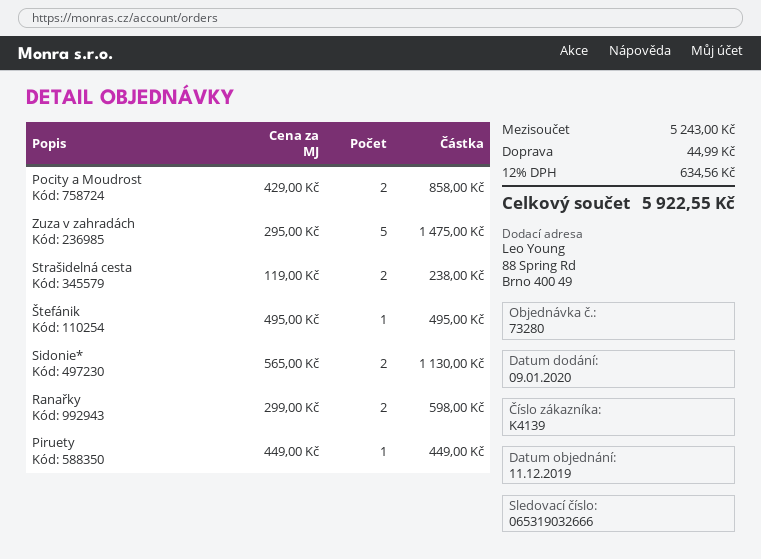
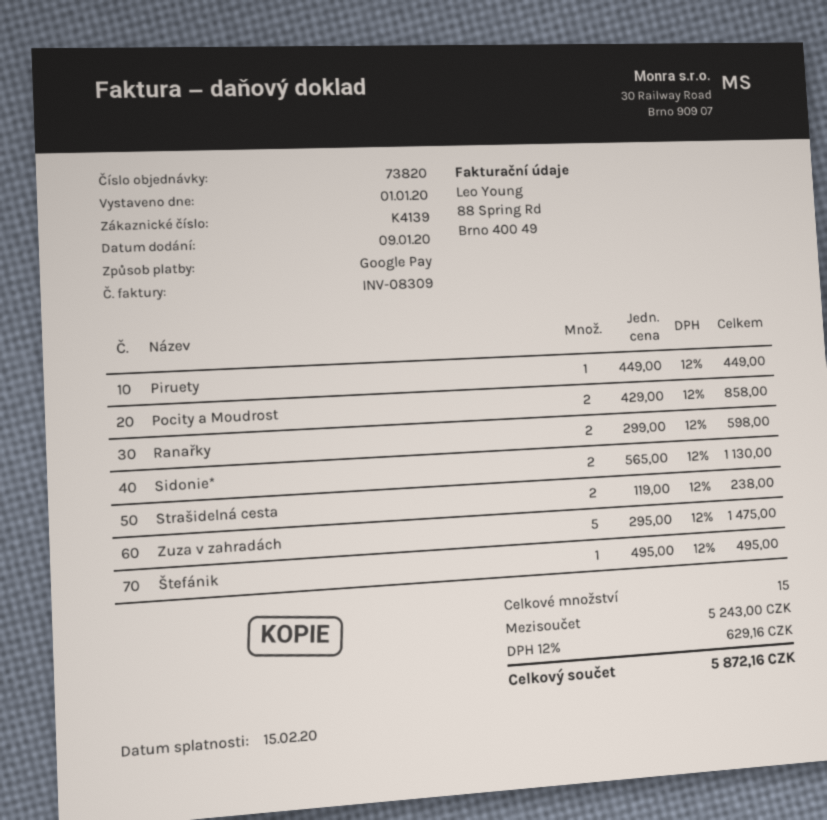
order number: 73280 -> 73820
shipping: 44.99 -> none
tax: 12% = 634.56 -> 12% = 629.16
total: 5922.55 -> 5872.16

